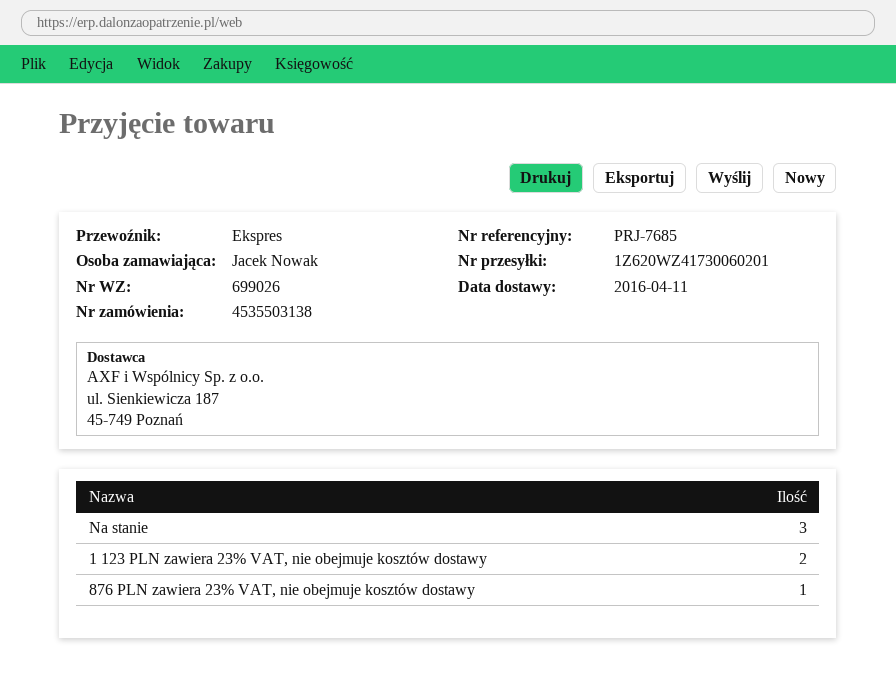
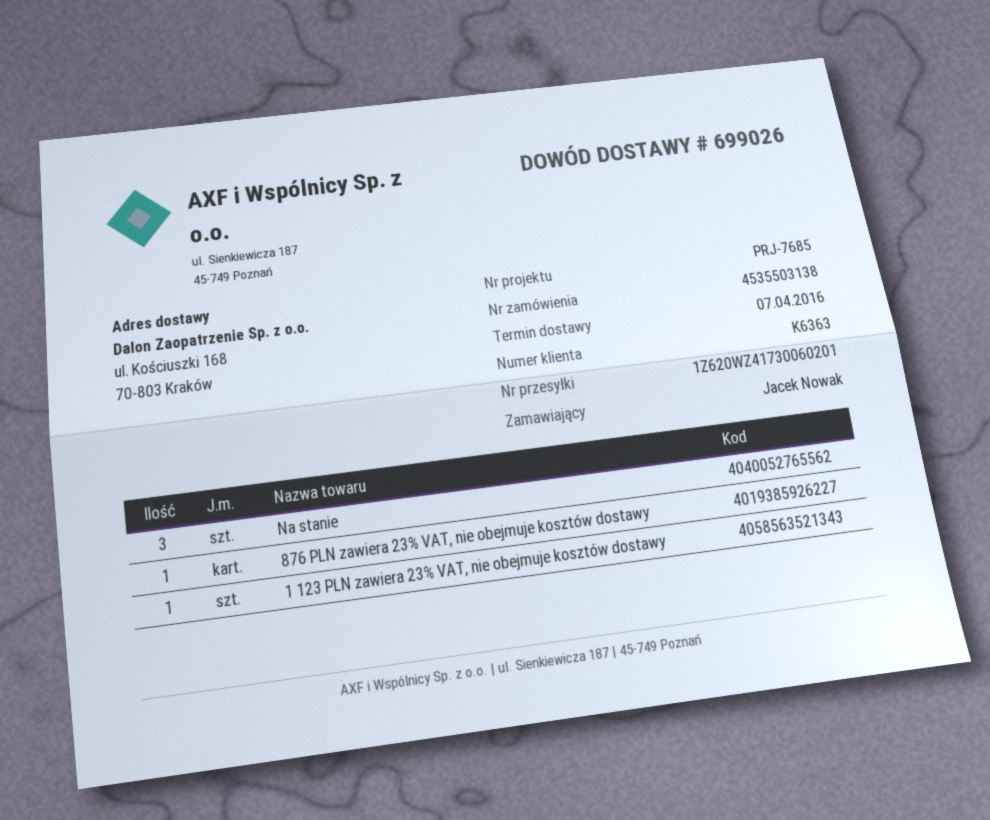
delivery date: 2016-04-11 -> 2016-04-07
1 123 PLN zawiera 23% VAT, nie obejmuje kosztów dostawy: 2 -> 1

